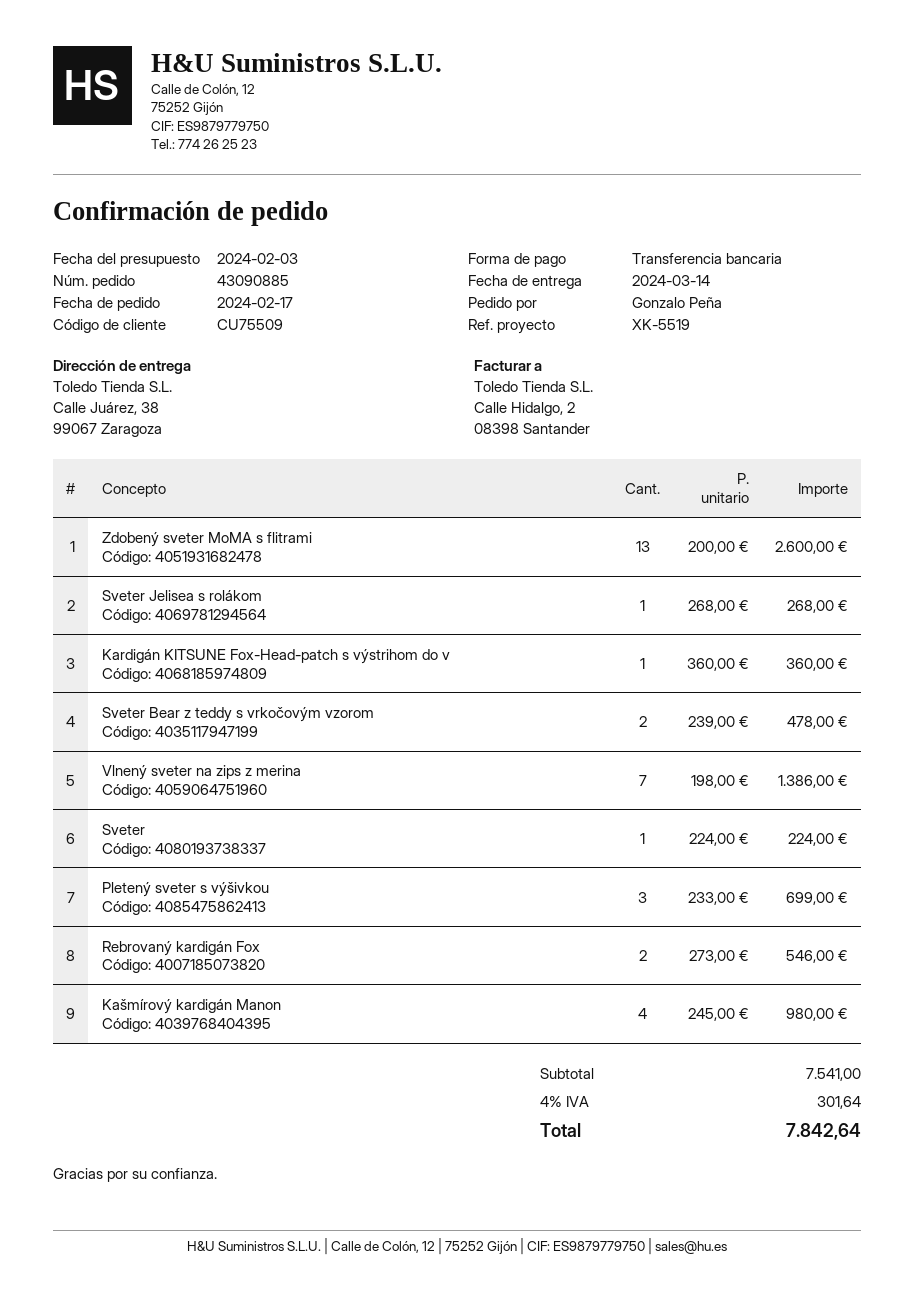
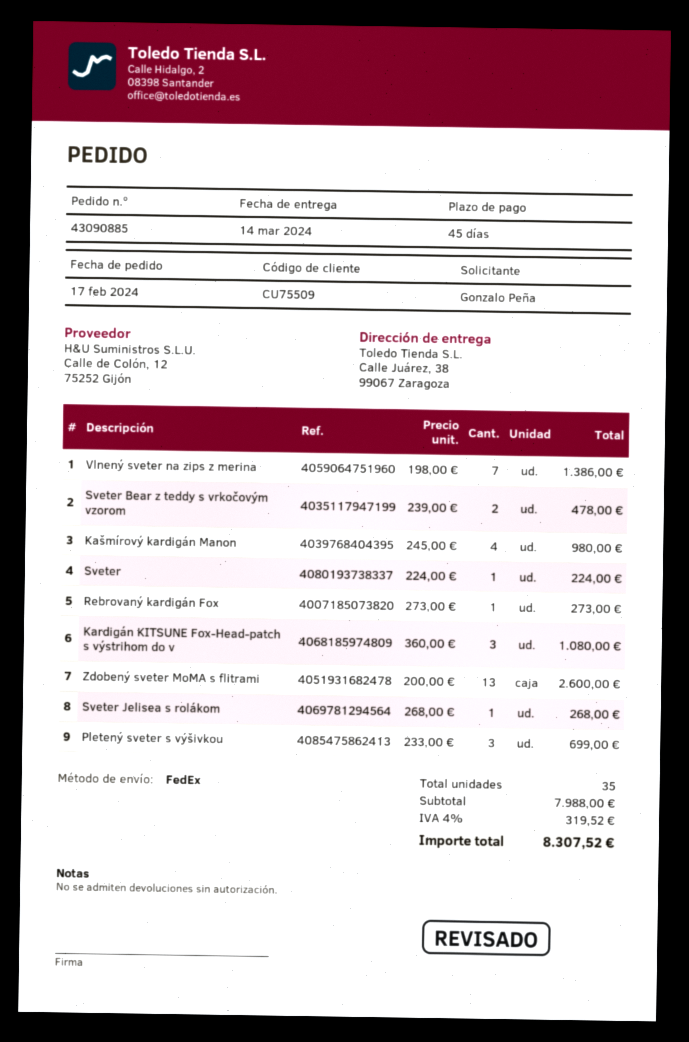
Kardigán KITSUNE Fox-Head-patch s výstrihom do v: 1 x 360.00 = 360.00 -> 3 x 360.00 = 1080.00
Rebrovaný kardigán Fox: 2 x 273.00 = 546.00 -> 1 x 273.00 = 273.00
subtotal: 7541.00 -> 7988.00
tax: 4% = 301.64 -> 4% = 319.52
total: 7842.64 -> 8307.52

